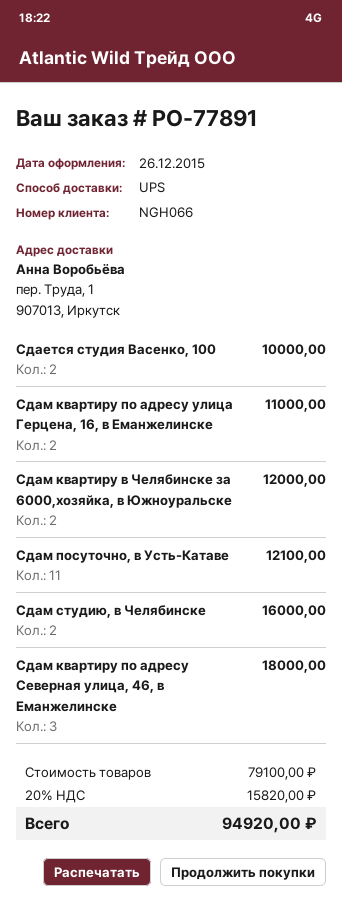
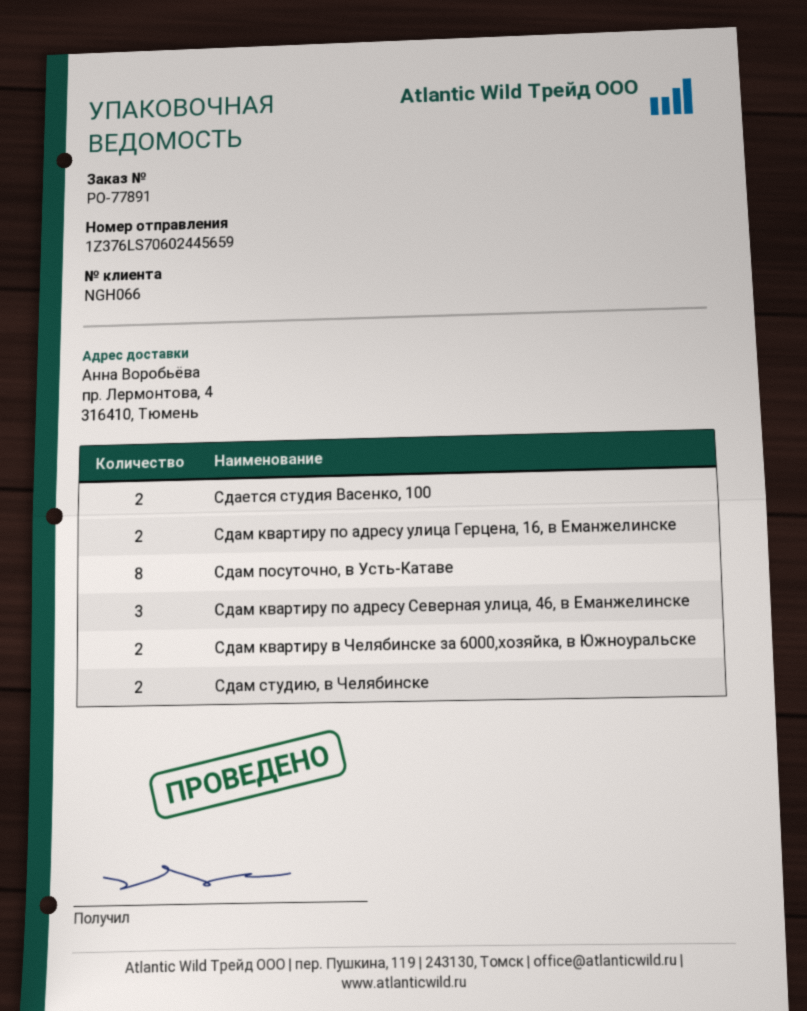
ship to: пер. Труда, 1, 907013, Иркутск -> пр. Лермонтова, 4, 316410, Тюмень
Сдам посуточно, в Усть-Катаве: 11 -> 8

